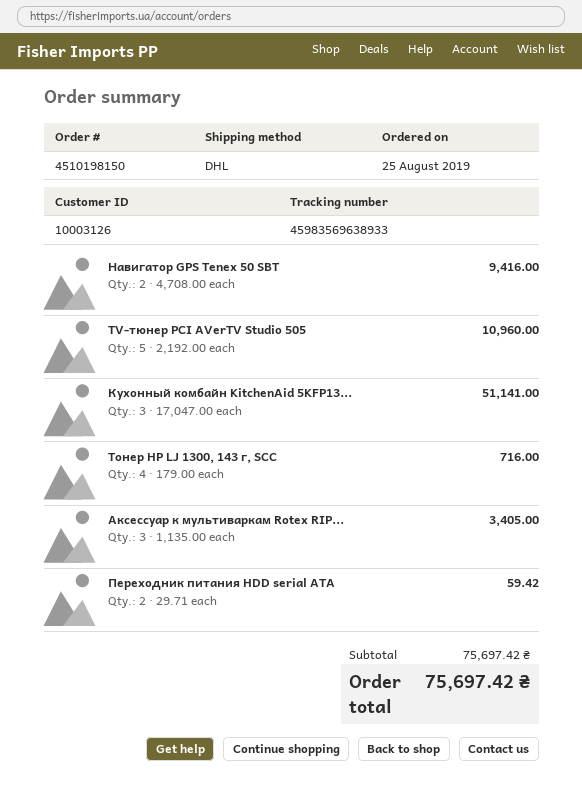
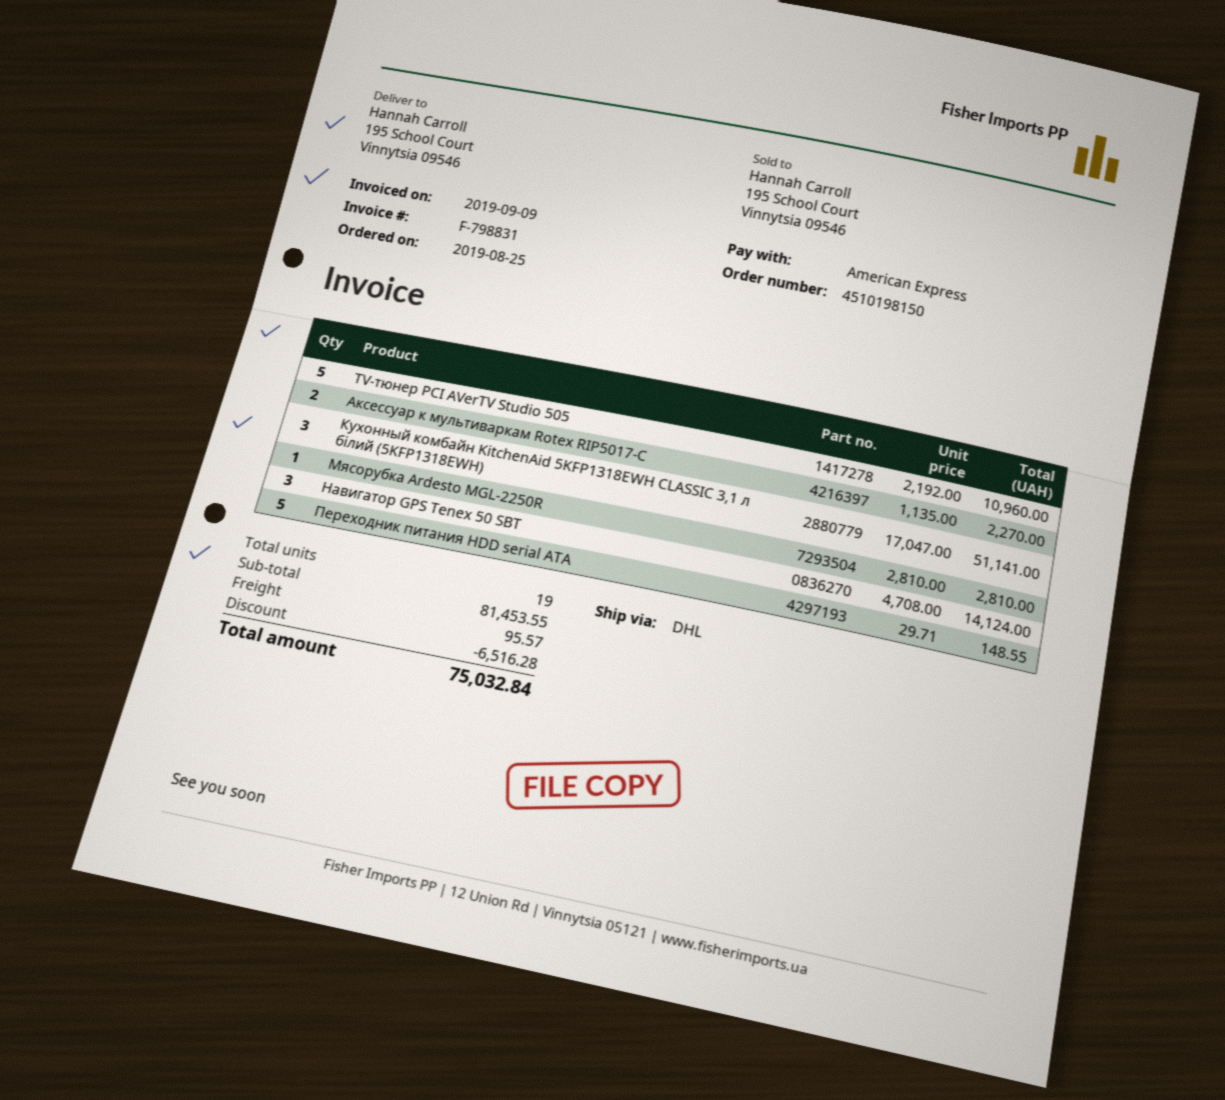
Навигатор GPS Tenex 50 SBT: 2 x 4708.00 = 9416.00 -> 3 x 4708.00 = 14124.00
Тонер HP LJ 1300, 143 г, SCC: 4 x 179.00 = 716.00 -> none
Аксессуар к мультиваркам Rotex RIP...: 3 x 1135.00 = 3405.00 -> 2 x 1135.00 = 2270.00
Переходник питания HDD serial ATA: 2 x 29.71 = 59.42 -> 5 x 29.71 = 148.55
Мясорубка Ardesto MGL-2250R: none -> 1 x 2810.00 = 2810.00
subtotal: 75697.42 -> 81453.55
discount: none -> 6516.28
shipping: none -> 95.57
total: 75697.42 -> 75032.84

